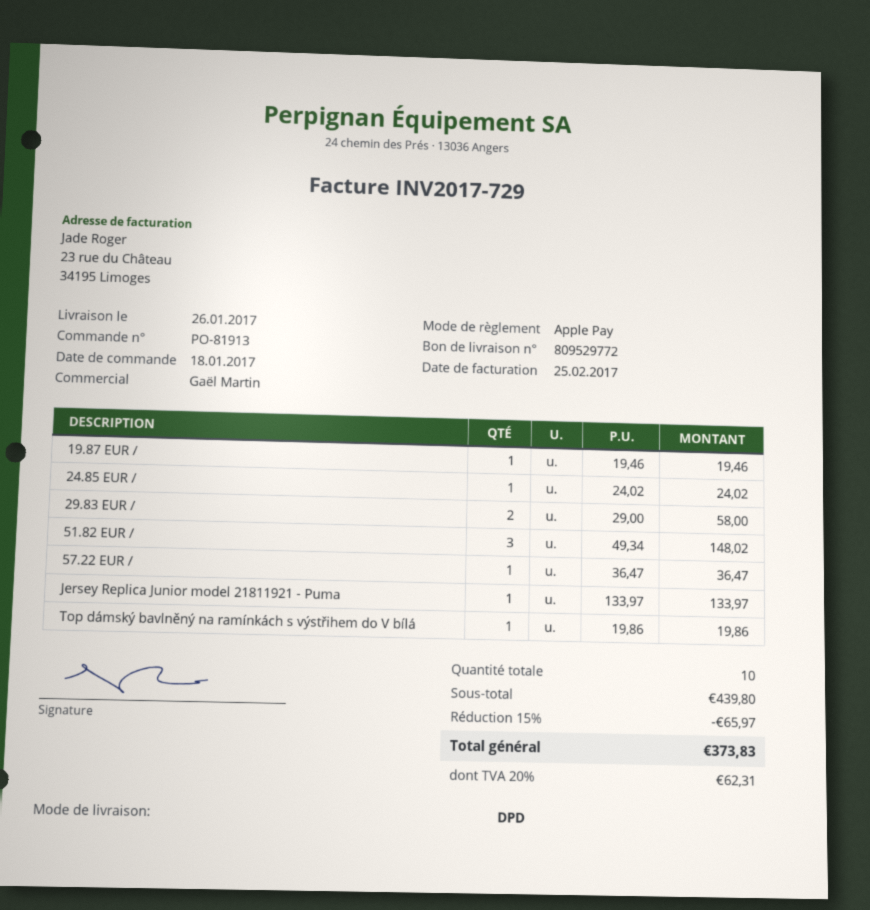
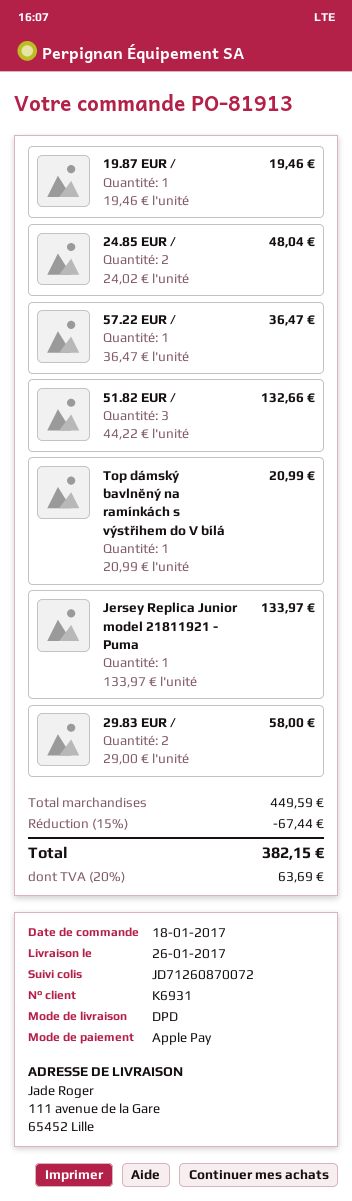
24.85 EUR /: 1 x 24.02 = 24.02 -> 2 x 24.02 = 48.04
51.82 EUR /: 3 x 49.34 = 148.02 -> 3 x 44.22 = 132.66
Top dámský bavlněný na ramínkách s výstřihem do V bílá: 1 x 19.86 = 19.86 -> 1 x 20.99 = 20.99
subtotal: 439.80 -> 449.59
discount: 15% = 65.97 -> 15% = 67.44
tax: 20% = 62.31 -> 20% = 63.69
total: 373.83 -> 382.15

